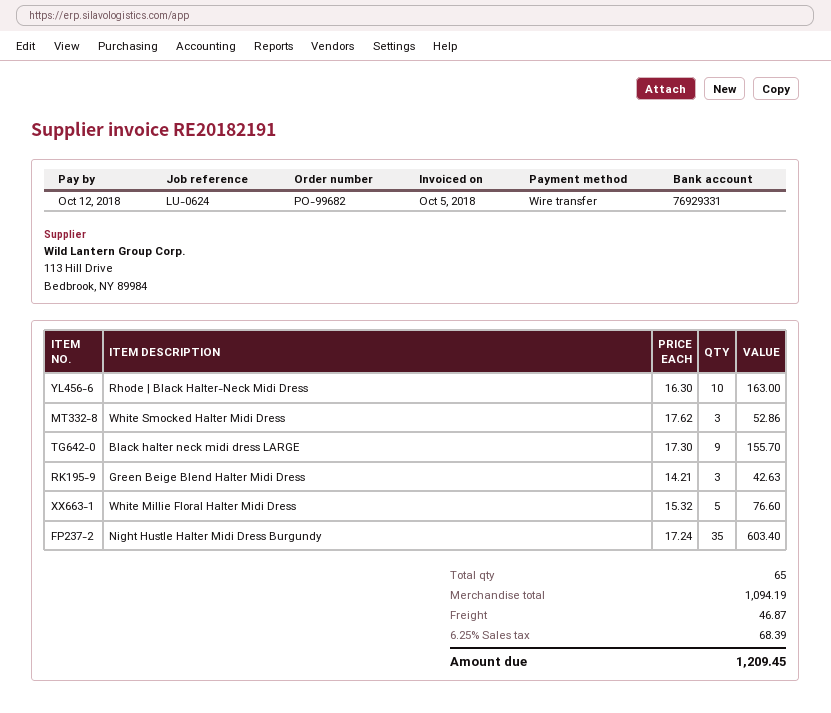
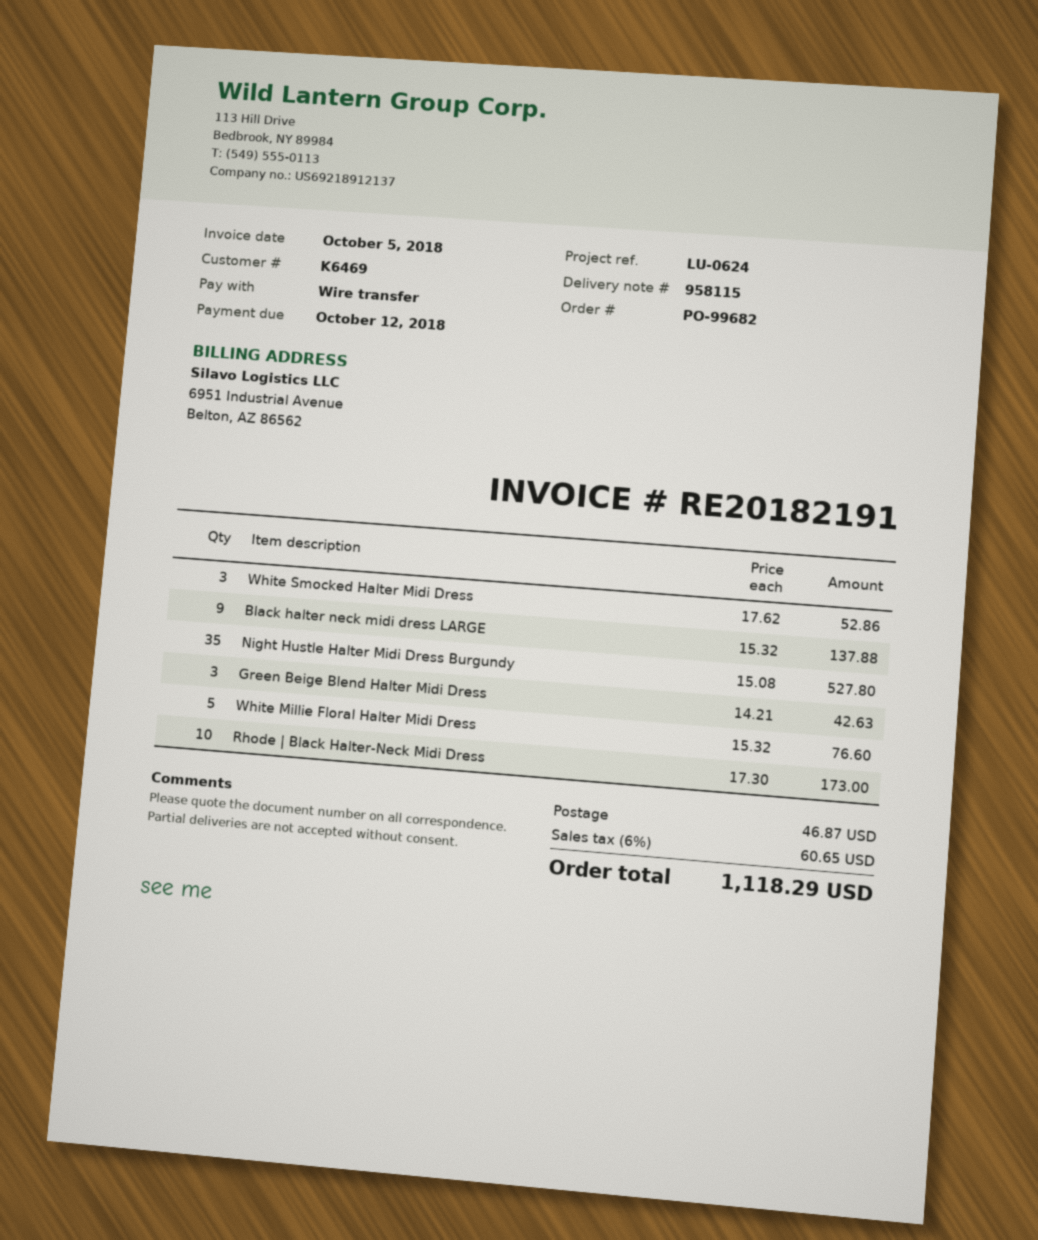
Rhode | Black Halter-Neck Midi Dress: 10 x 16.30 = 163.00 -> 10 x 17.30 = 173.00
Black halter neck midi dress LARGE: 9 x 17.30 = 155.70 -> 9 x 15.32 = 137.88
Night Hustle Halter Midi Dress Burgundy: 35 x 17.24 = 603.40 -> 35 x 15.08 = 527.80
tax: 6.25% = 68.39 -> 6% = 60.65
total: 1209.45 -> 1118.29

